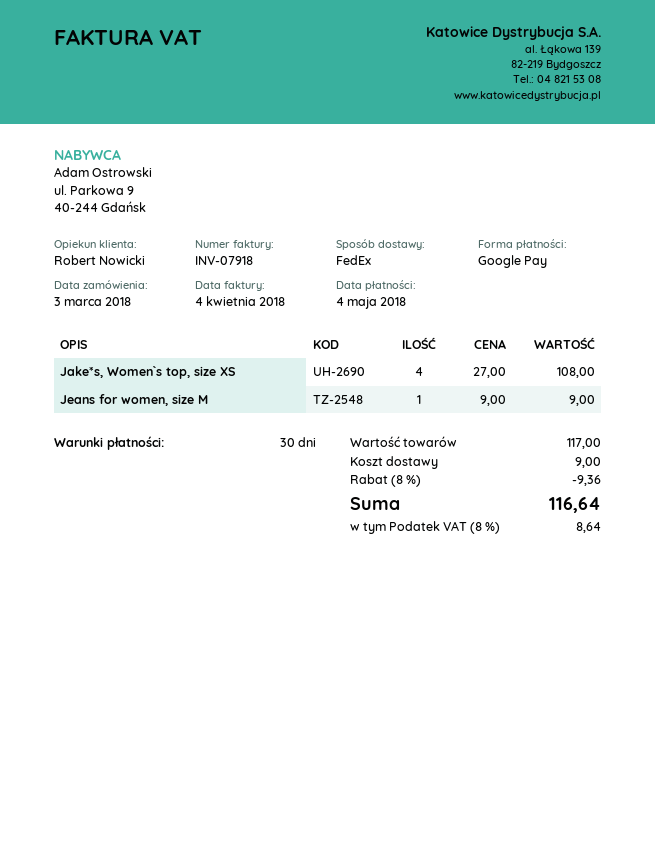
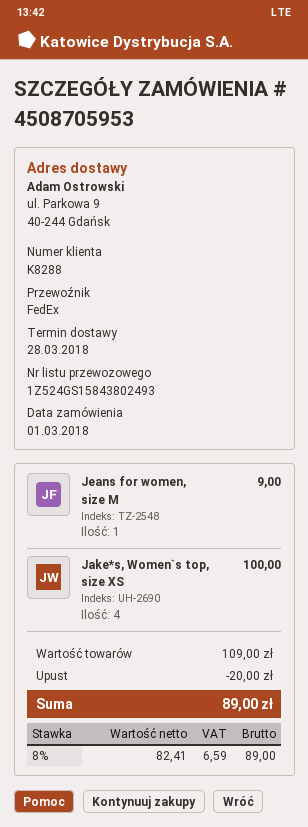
order date: 2018-03-03 -> 2018-03-01
Jake*s, Women`s top, size XS: 4 for 108.00 -> 4 for 100.00
subtotal: 117.00 -> 109.00
discount: 9.36 -> 20.00
shipping: 9.00 -> none
tax: 8% = 8.64 -> 8% = 6.59
total: 116.64 -> 89.00

